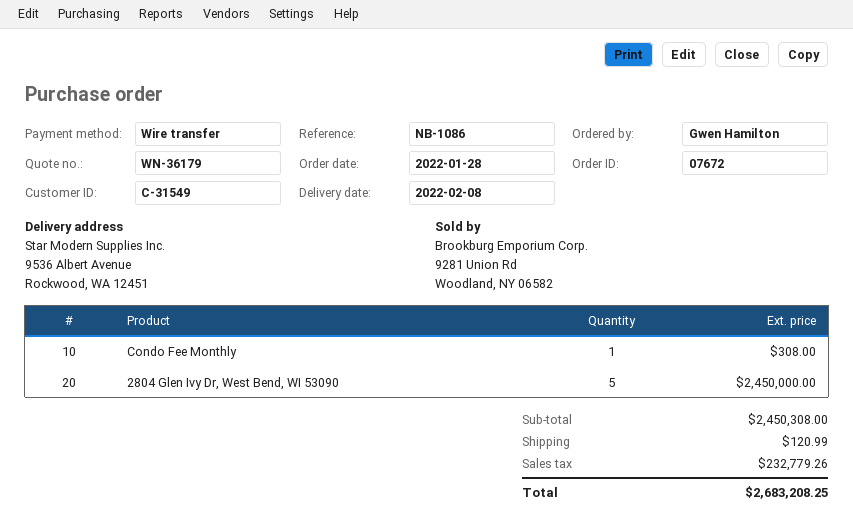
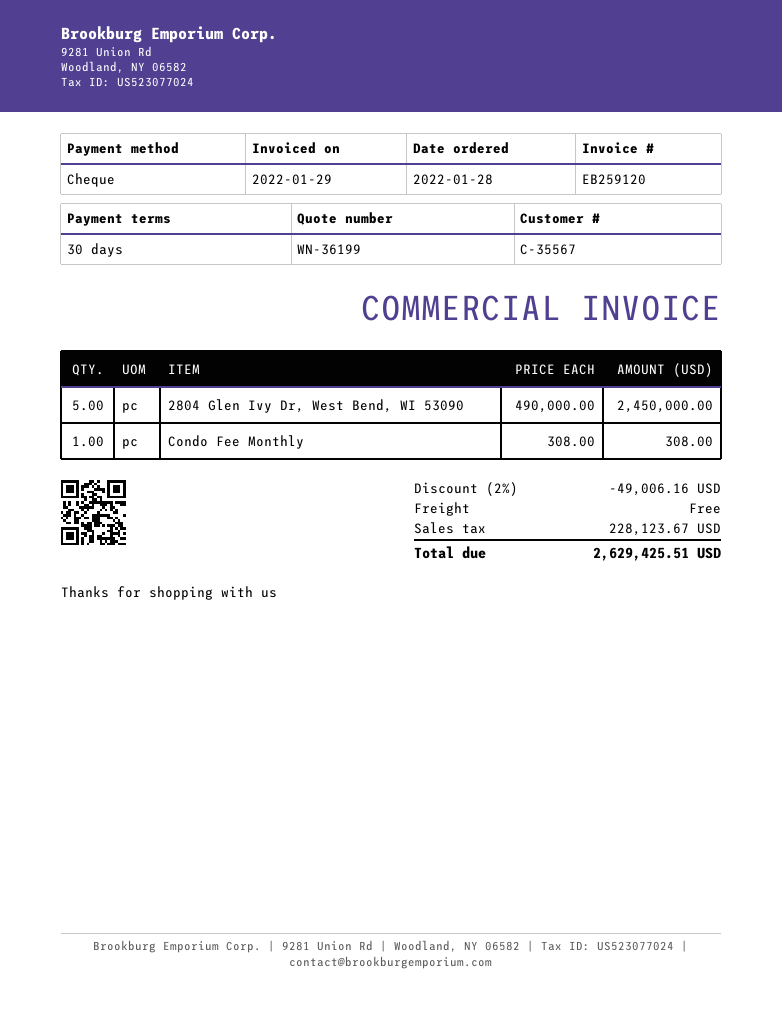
quote number: WN-36179 -> WN-36199
customer number: C-31549 -> C-35567
payment method: bank transfer -> cheque
discount: none -> 2% = 49006.16
shipping: 120.99 -> 0.00
tax: 232779.26 -> 228123.67
total: 2683208.25 -> 2629425.51

